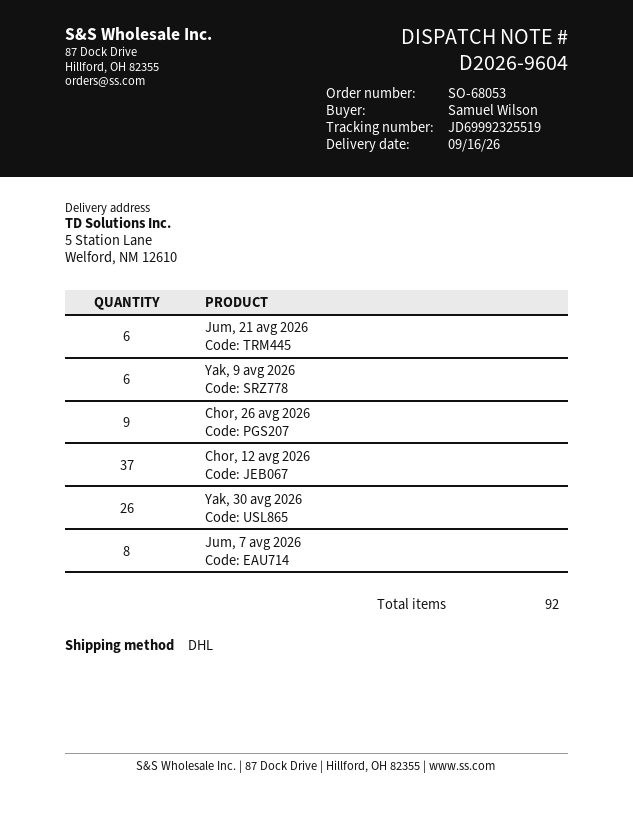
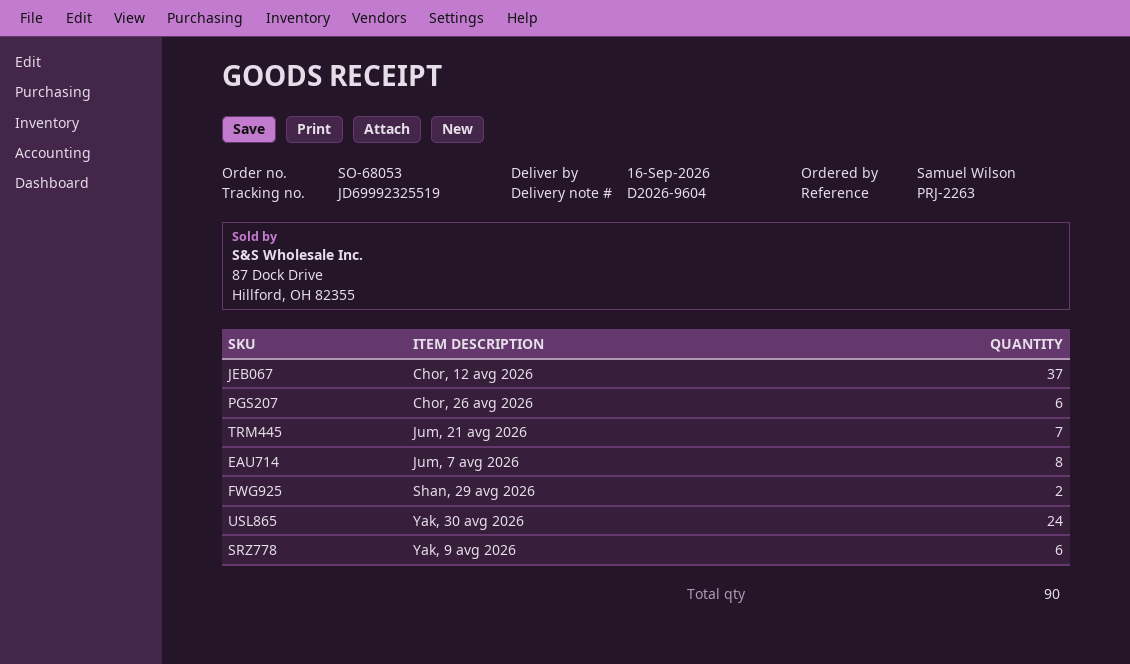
Jum, 21 avg 2026: 6 -> 7
Chor, 26 avg 2026: 9 -> 6
Yak, 30 avg 2026: 26 -> 24
Shan, 29 avg 2026: none -> 2
total quantity: 92 -> 90

